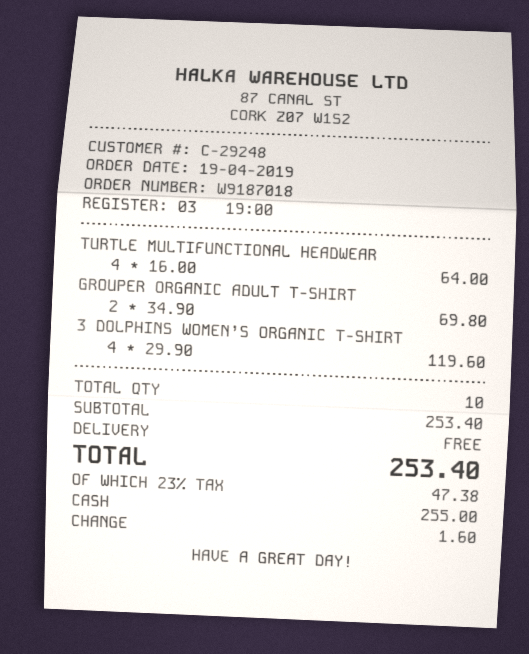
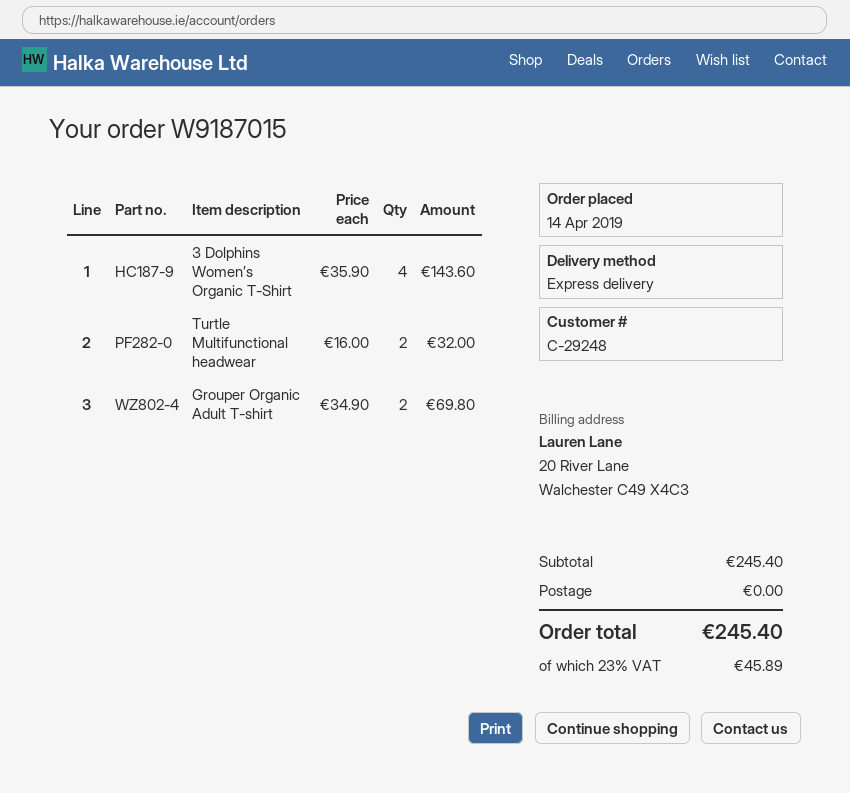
order number: W9187018 -> W9187015
order date: 2019-04-19 -> 2019-04-14
TURTLE MULTIFUNCTIONAL HEADWEAR: 4 x 16.00 = 64.00 -> 2 x 16.00 = 32.00
3 DOLPHINS WOMEN’S ORGANIC T-SHIRT: 4 x 29.90 = 119.60 -> 4 x 35.90 = 143.60
subtotal: 253.40 -> 245.40
tax: 23% = 47.38 -> 23% = 45.89
total: 253.40 -> 245.40

